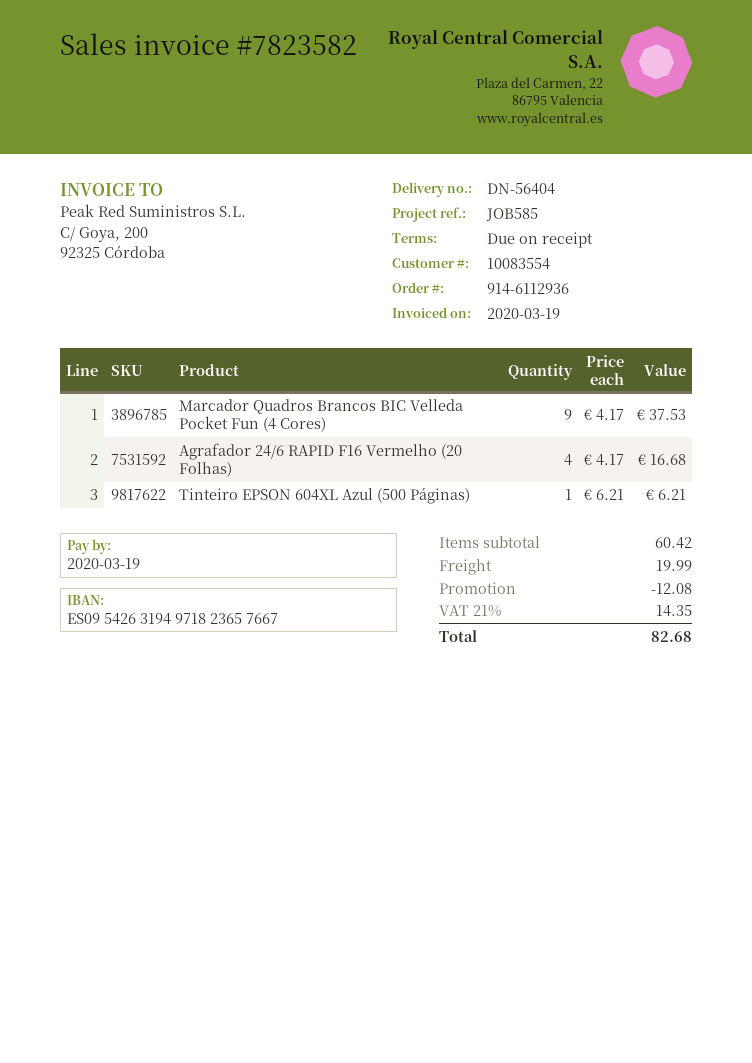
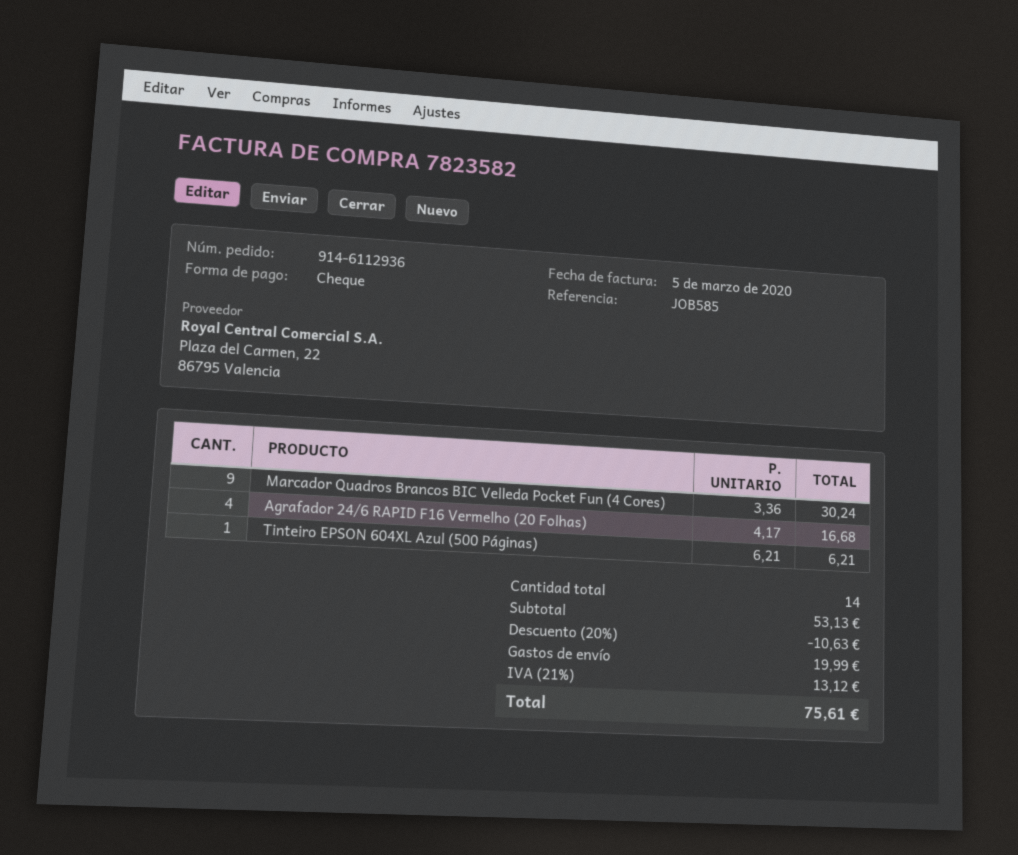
invoice date: 2020-03-19 -> 2020-03-05
Marcador Quadros Brancos BIC Velleda Pocket Fun (4 Cores): 9 x 4.17 = 37.53 -> 9 x 3.36 = 30.24
subtotal: 60.42 -> 53.13
discount: 12.08 -> 10.63
tax: 21% = 14.35 -> 21% = 13.12
total: 82.68 -> 75.61

